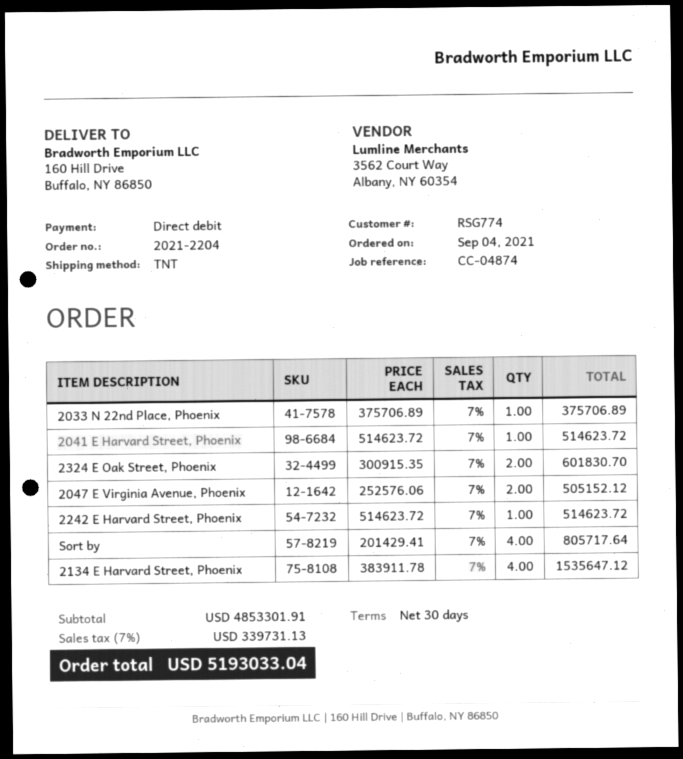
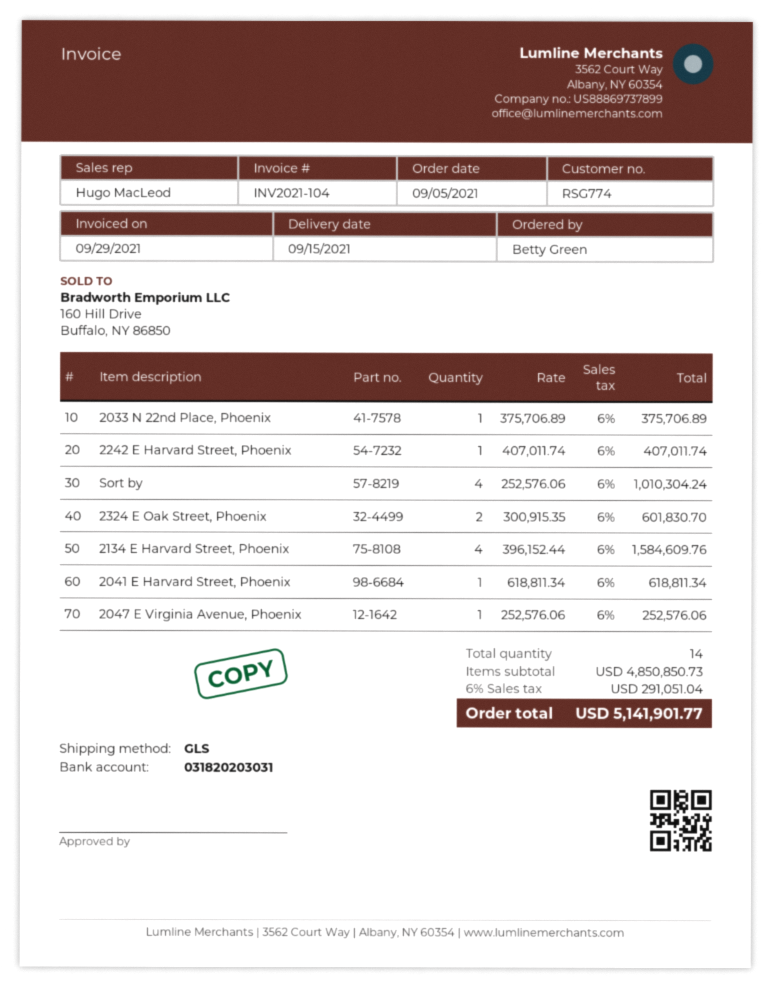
order date: 2021-09-04 -> 2021-09-05
shipping method: TNT -> GLS
2041 E Harvard Street, Phoenix: 1 x 514623.72 = 514623.72 -> 1 x 618811.34 = 618811.34
2047 E Virginia Avenue, Phoenix: 2 x 252576.06 = 505152.12 -> 1 x 252576.06 = 252576.06
2242 E Harvard Street, Phoenix: 1 x 514623.72 = 514623.72 -> 1 x 407011.74 = 407011.74
Sort by: 4 x 201429.41 = 805717.64 -> 4 x 252576.06 = 1010304.24
2134 E Harvard Street, Phoenix: 4 x 383911.78 = 1535647.12 -> 4 x 396152.44 = 1584609.76
subtotal: 4853301.91 -> 4850850.73
tax: 7% = 339731.13 -> 6% = 291051.04
total: 5193033.04 -> 5141901.77

